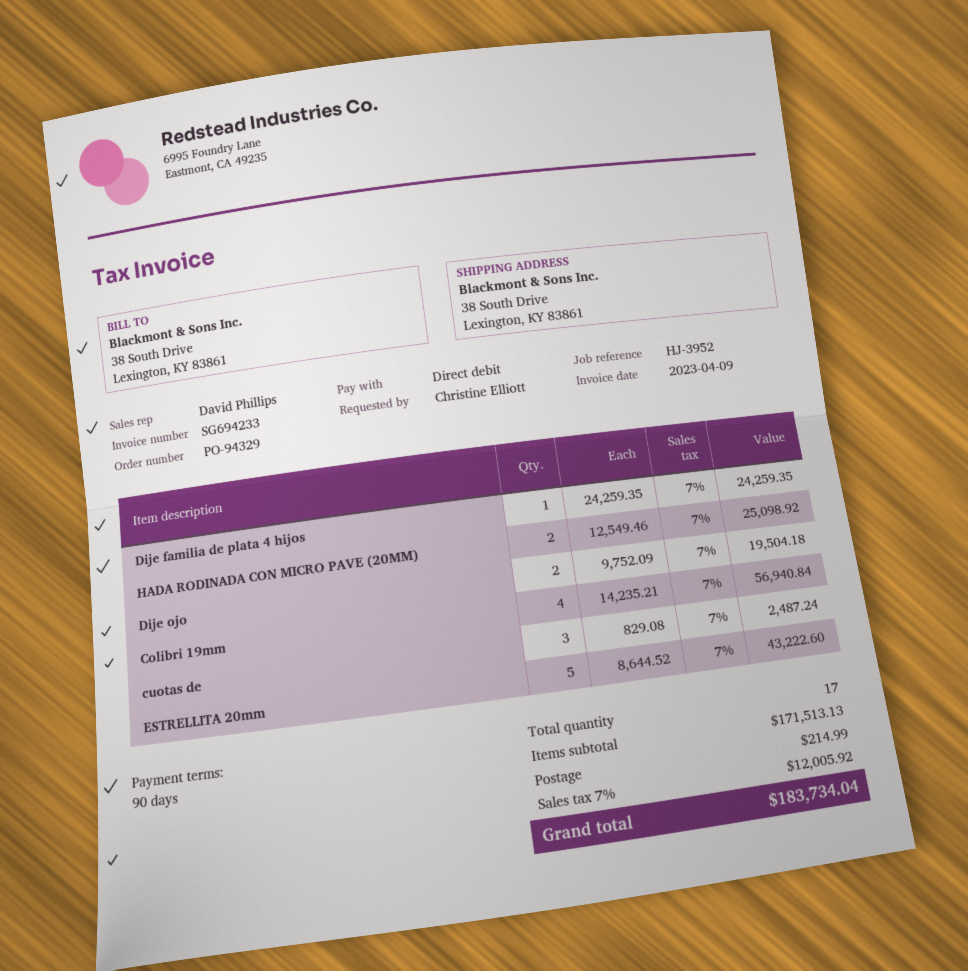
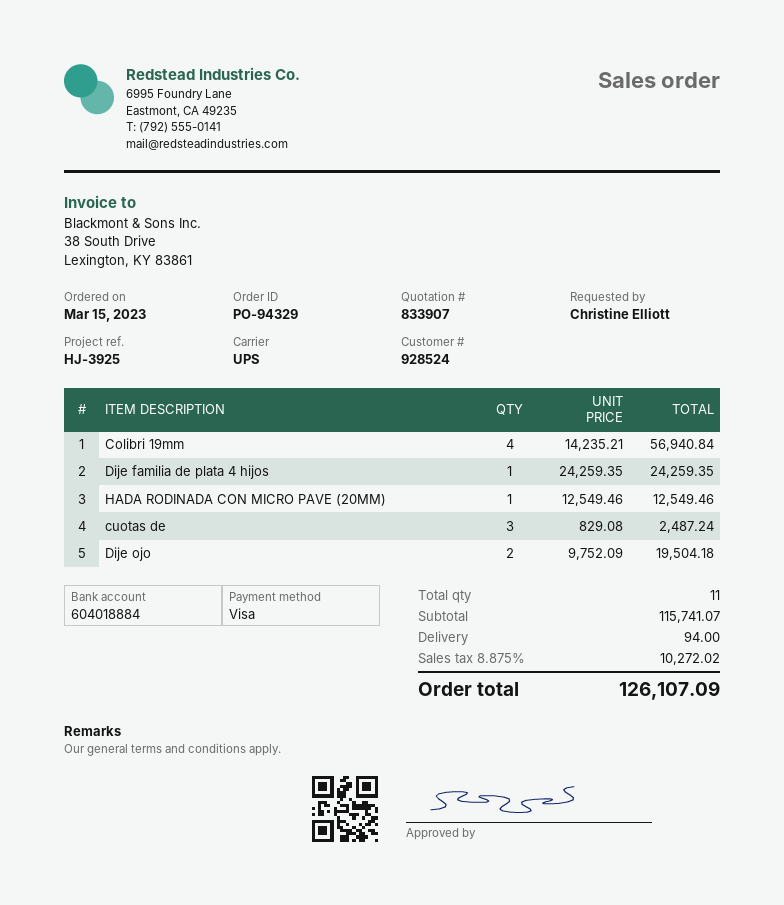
reference: HJ-3952 -> HJ-3925
payment method: direct debit -> Visa
HADA RODINADA CON MICRO PAVE (20MM): 2 x 12549.46 = 25098.92 -> 1 x 12549.46 = 12549.46
ESTRELLITA 20mm: 5 x 8644.52 = 43222.60 -> none
total quantity: 17 -> 11
subtotal: 171513.13 -> 115741.07
shipping: 214.99 -> 94.00
tax: 7% = 12005.92 -> 8.875% = 10272.02
total: 183734.04 -> 126107.09

